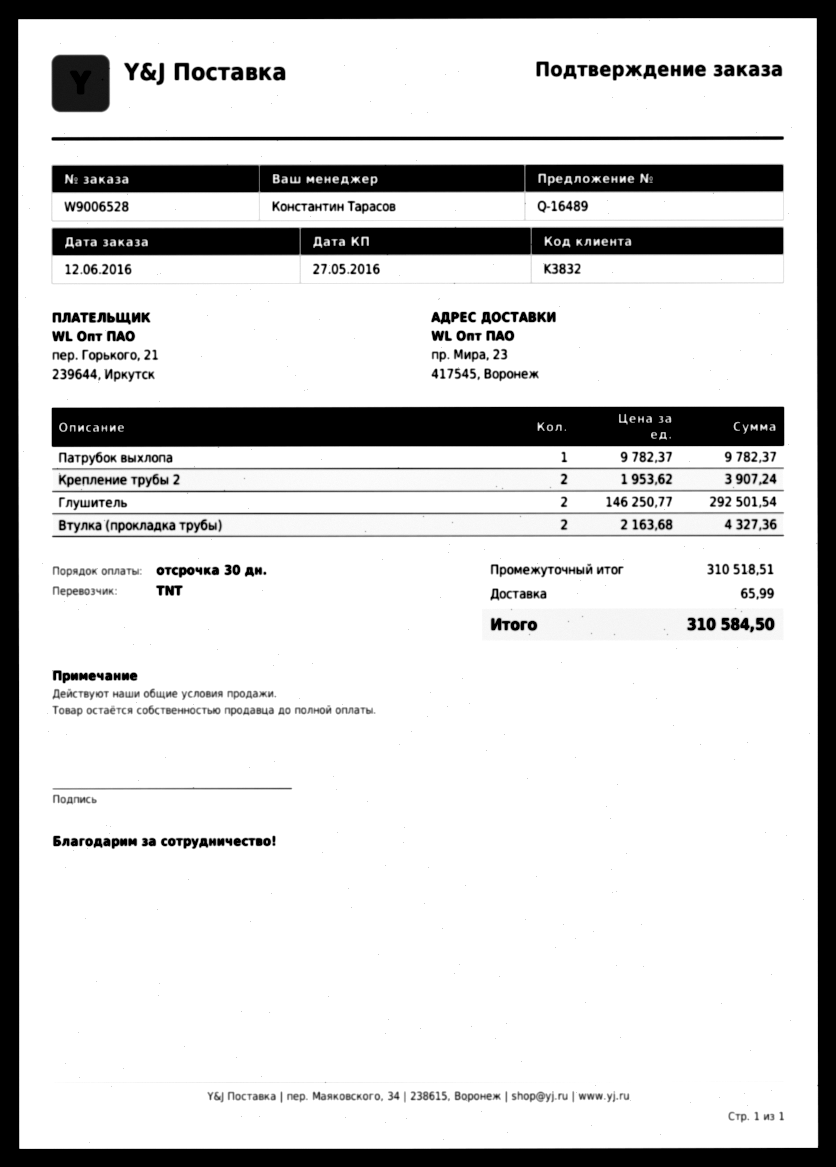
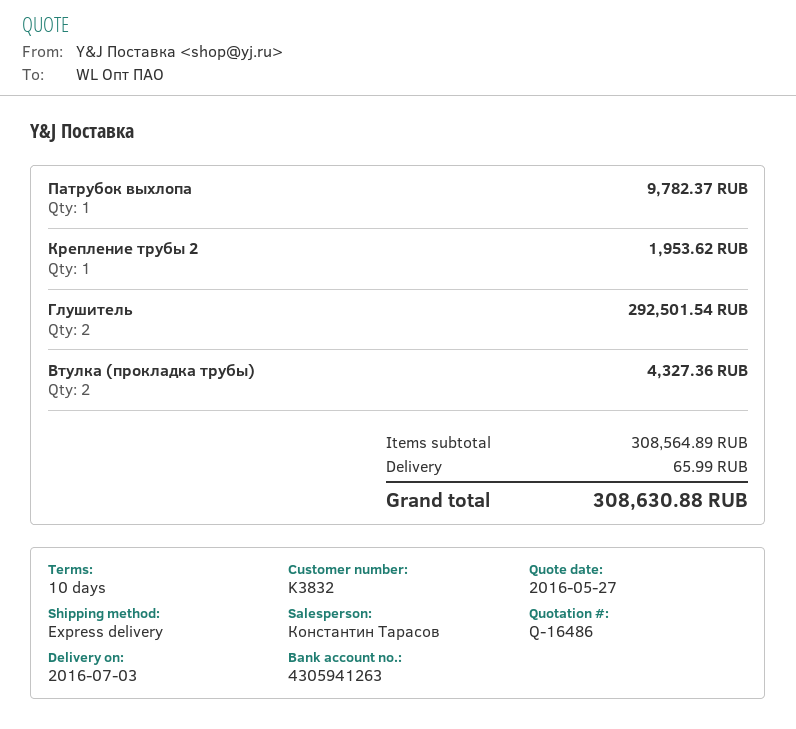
quote number: Q-16489 -> Q-16486
payment terms: 30 days -> 10 days
shipping method: TNT -> express
Крепление трубы 2: 2 for 3907.24 -> 1 for 1953.62
subtotal: 310518.51 -> 308564.89
total: 310584.50 -> 308630.88

